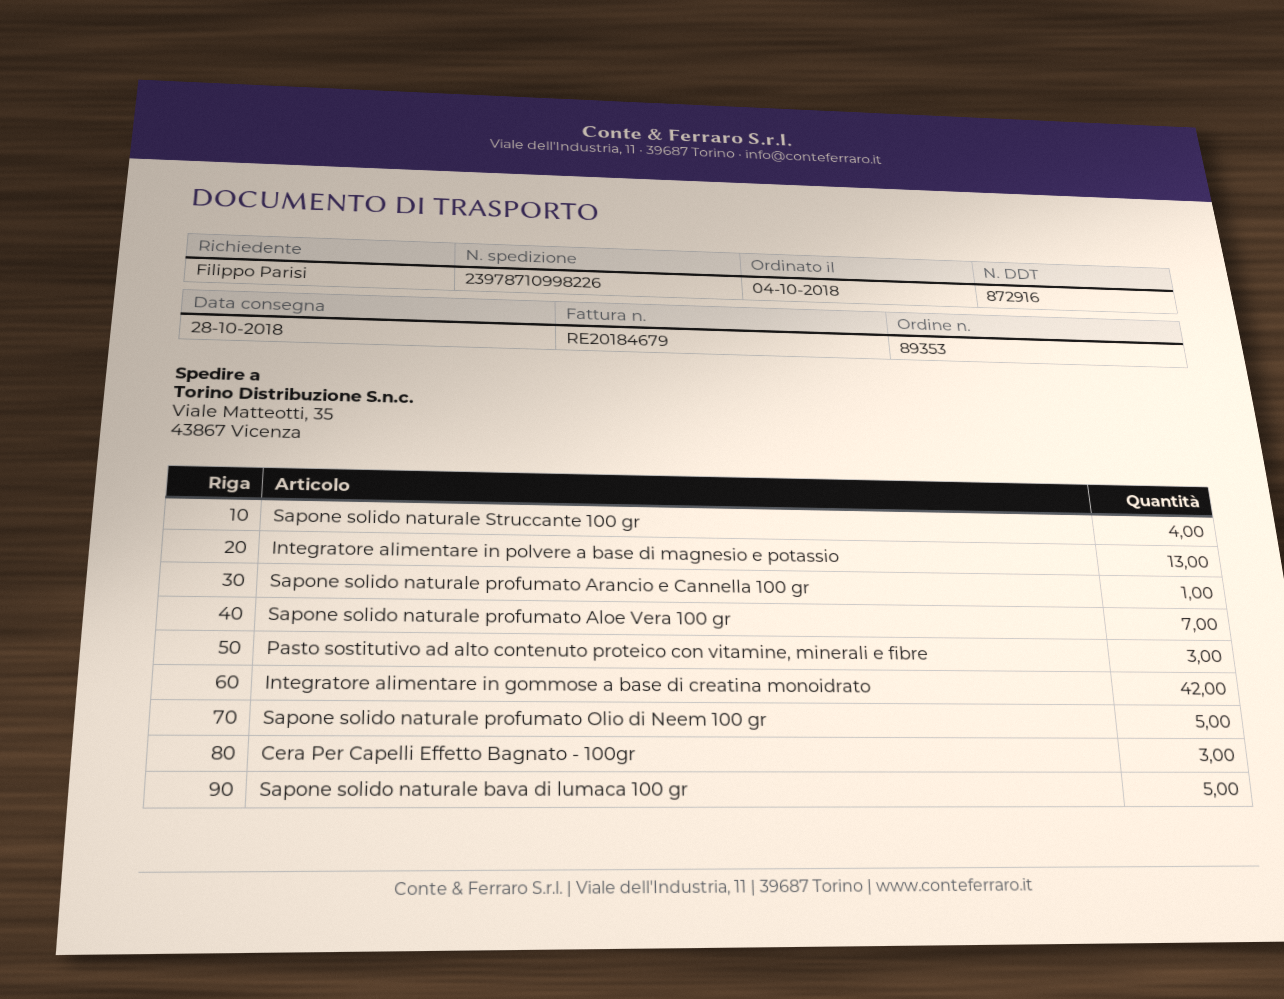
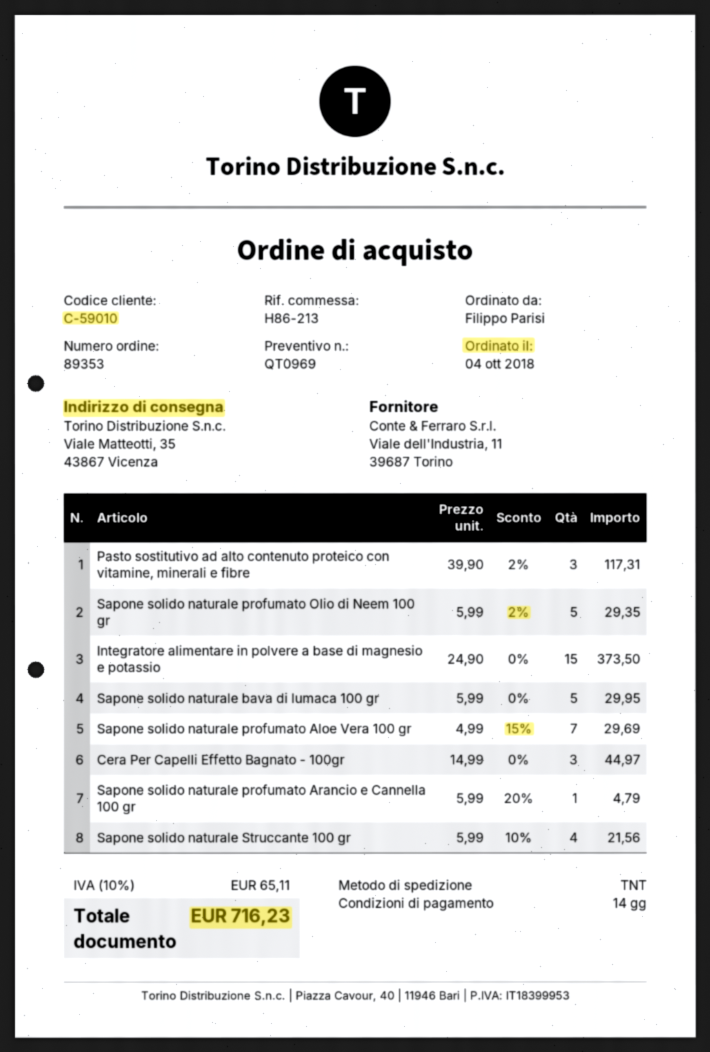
Integratore alimentare in polvere a base di magnesio e potassio: 13 -> 15
Integratore alimentare in gommose a base di creatina monoidrato: 42 -> none

